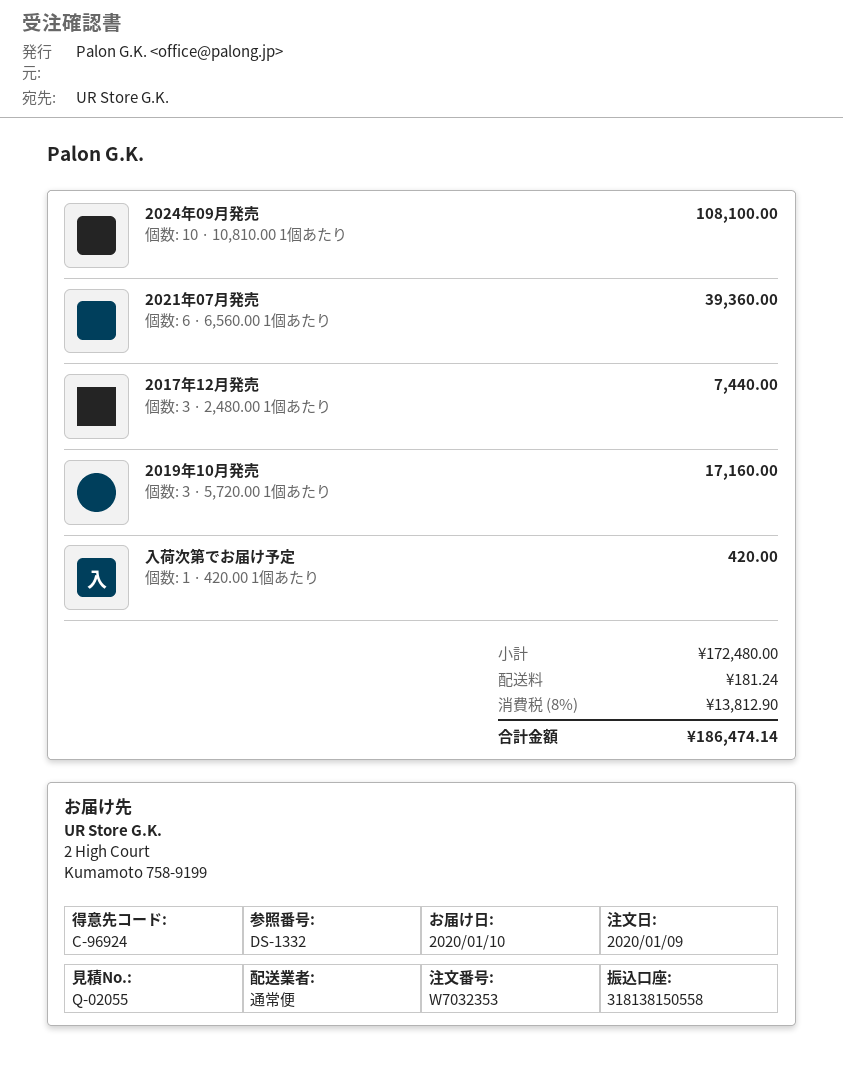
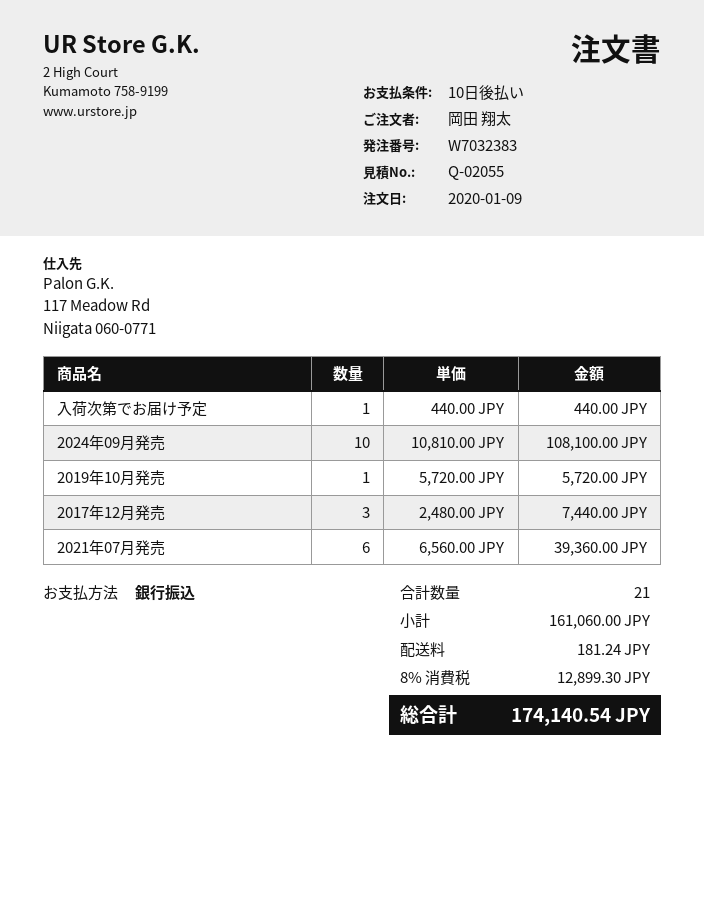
order number: W7032353 -> W7032383
2019年10月発売: 3 x 5720.00 = 17160.00 -> 1 x 5720.00 = 5720.00
入荷次第でお届け予定: 1 x 420.00 = 420.00 -> 1 x 440.00 = 440.00
subtotal: 172480.00 -> 161060.00
tax: 8% = 13812.90 -> 8% = 12899.30
total: 186474.14 -> 174140.54

